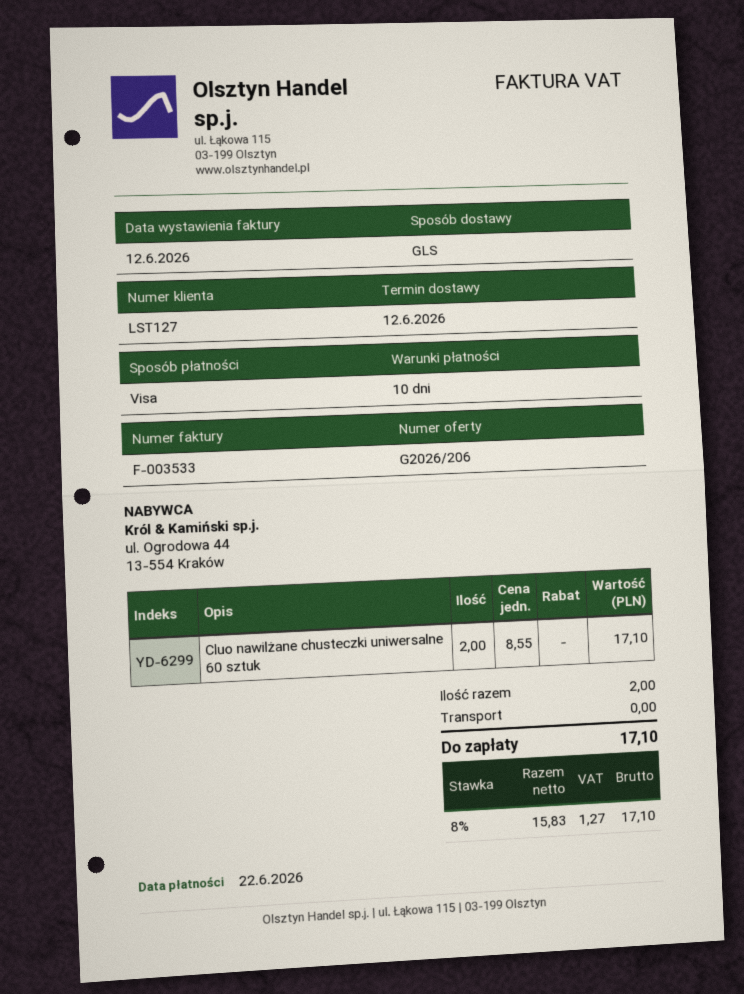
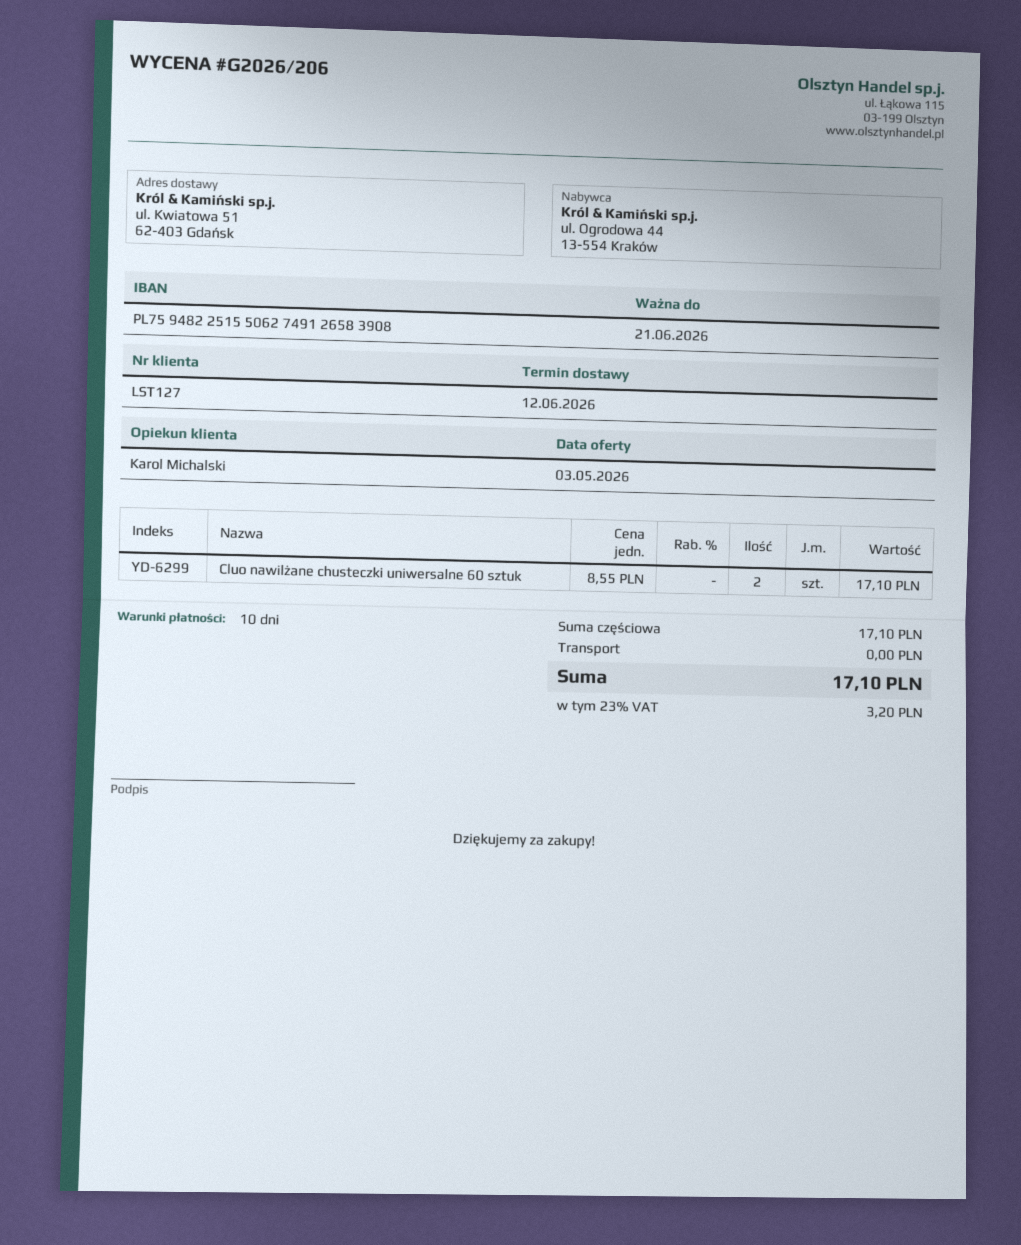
tax: 8% = 1.27 -> 23% = 3.20

